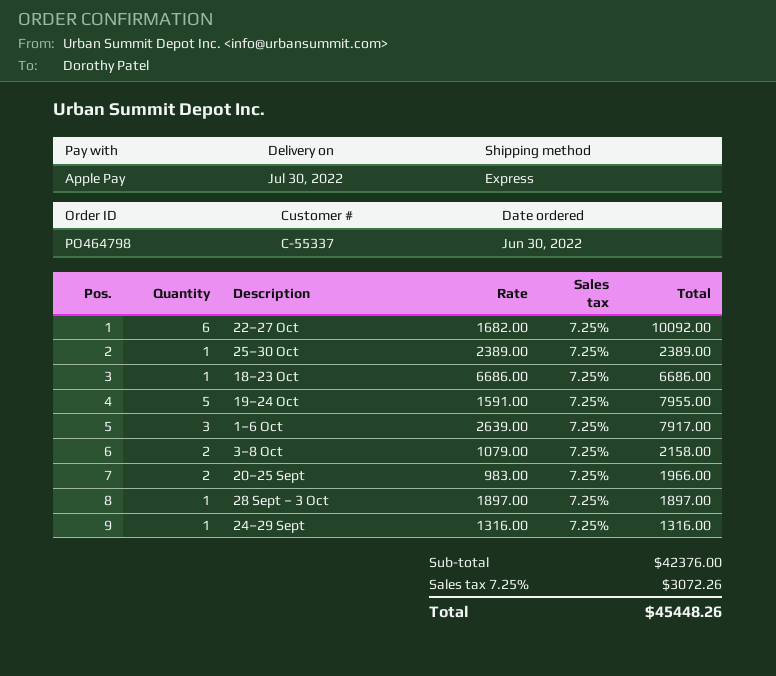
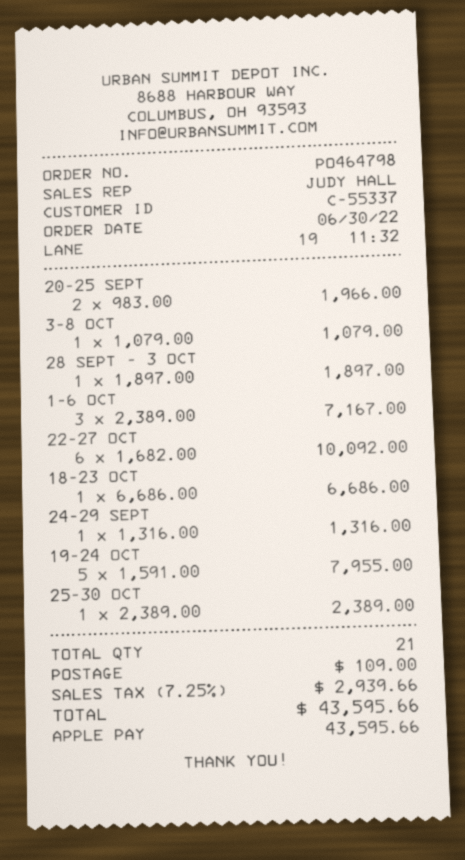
1–6 Oct: 3 x 2639.00 = 7917.00 -> 3 x 2389.00 = 7167.00
3–8 Oct: 2 x 1079.00 = 2158.00 -> 1 x 1079.00 = 1079.00
shipping: none -> 109.00
tax: 7.25% = 3072.26 -> 7.25% = 2939.66
total: 45448.26 -> 43595.66

